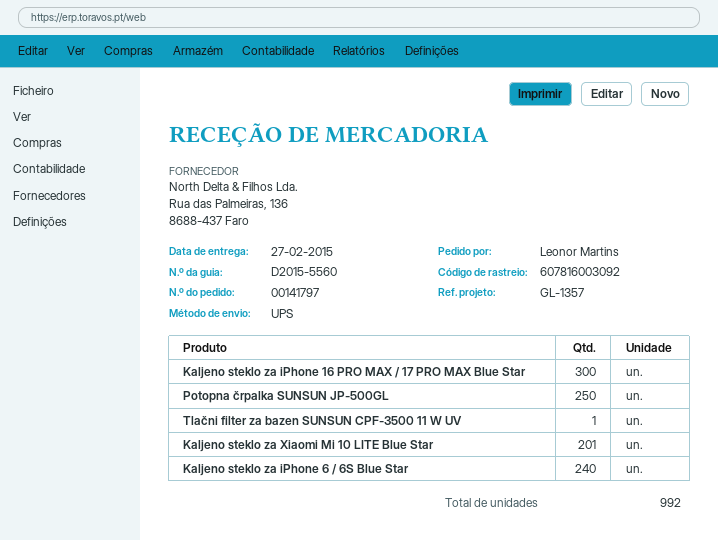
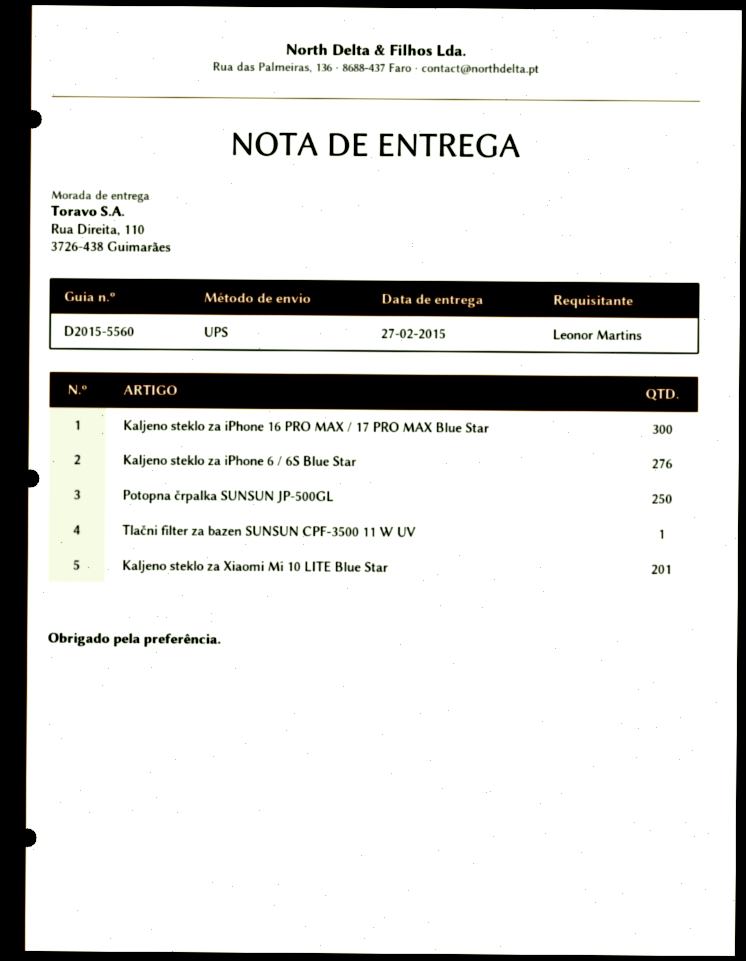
Kaljeno steklo za iPhone 6 / 6S Blue Star: 240 -> 276

